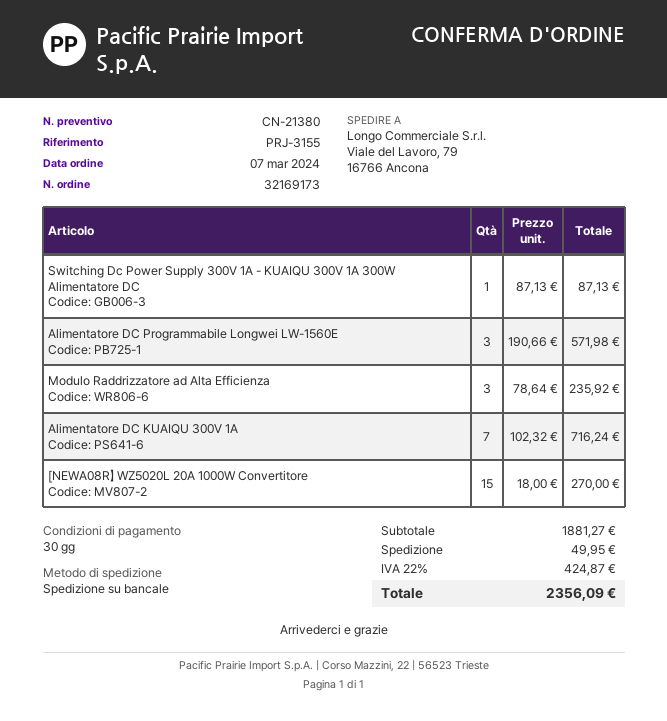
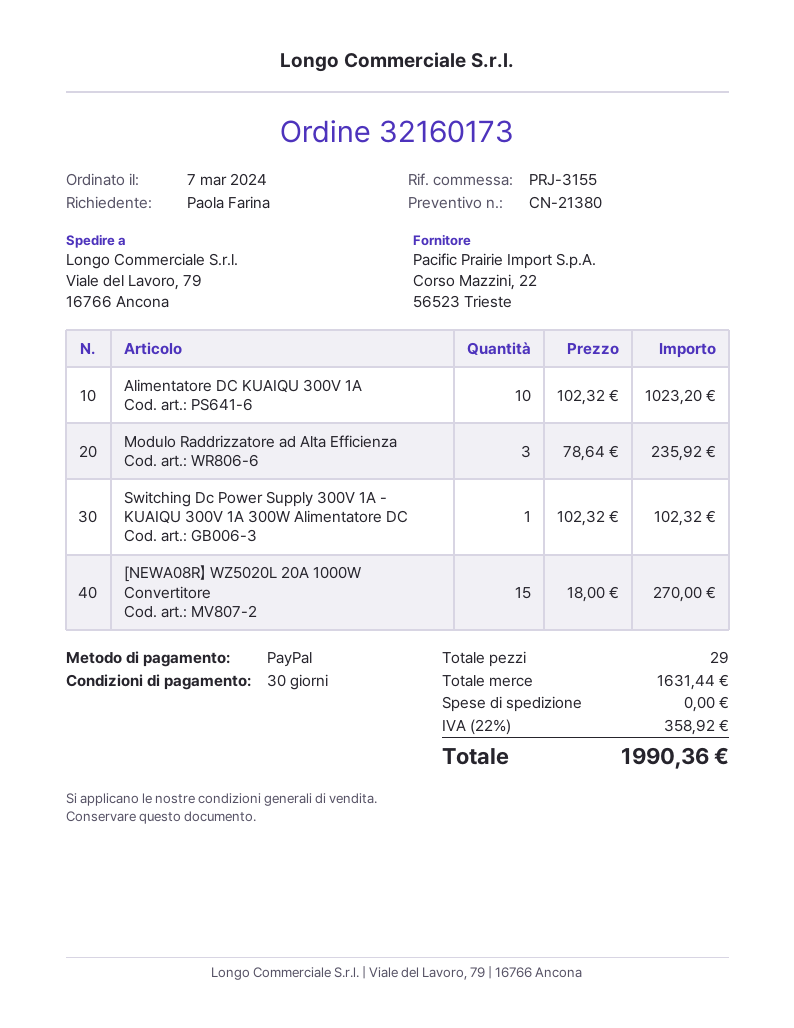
order number: 32169173 -> 32160173
Switching Dc Power Supply 300V 1A - KUAIQU 300V 1A 300W Alimentatore DC: 1 x 87.13 = 87.13 -> 1 x 102.32 = 102.32
Alimentatore DC Programmabile Longwei LW-1560E: 3 x 190.66 = 571.98 -> none
Alimentatore DC KUAIQU 300V 1A: 7 x 102.32 = 716.24 -> 10 x 102.32 = 1023.20
subtotal: 1881.27 -> 1631.44
shipping: 49.95 -> 0.00
tax: 22% = 424.87 -> 22% = 358.92
total: 2356.09 -> 1990.36

